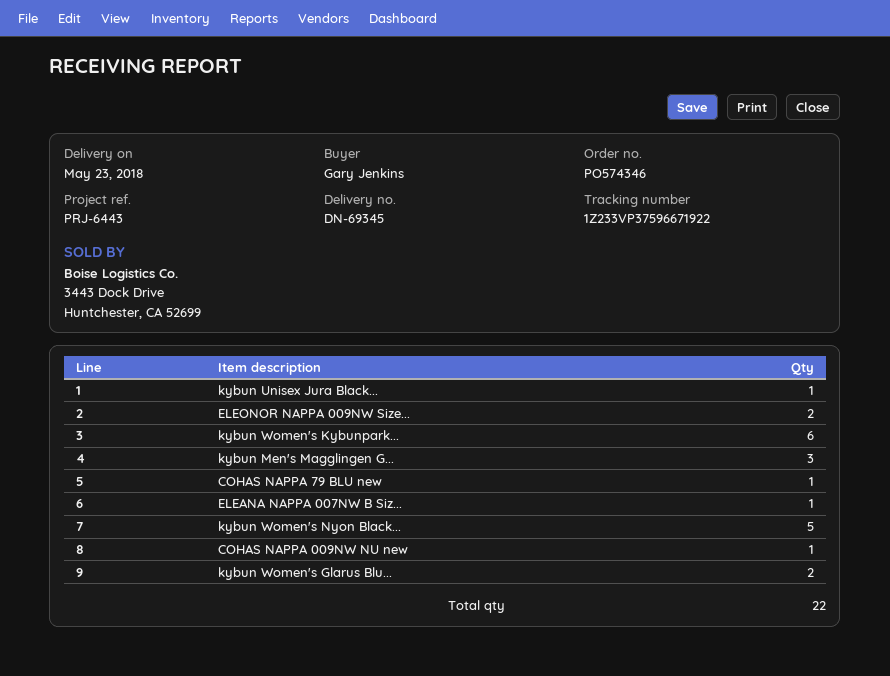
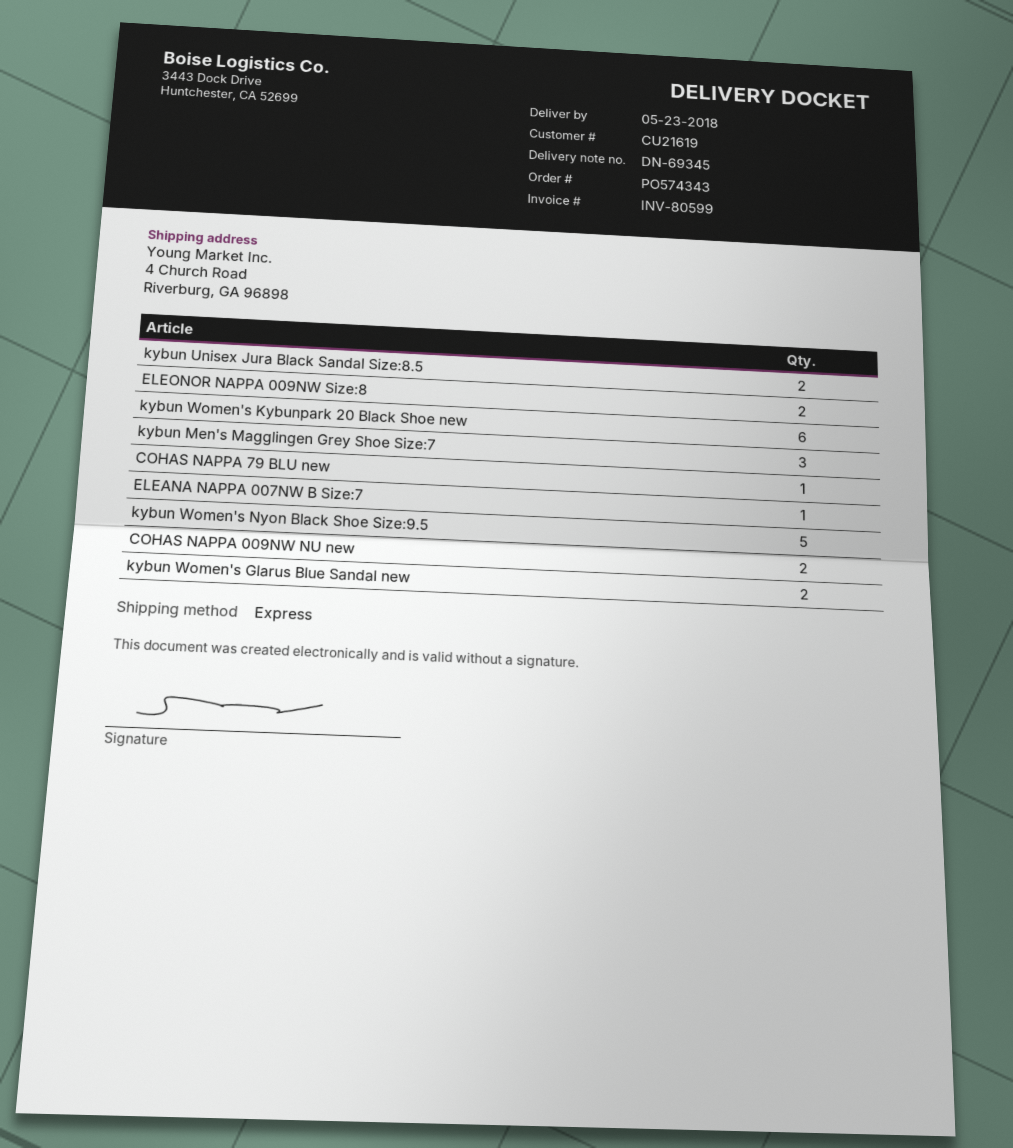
order number: PO574346 -> PO574343
kybun Unisex Jura Black...: 1 -> 2
COHAS NAPPA 009NW NU new: 1 -> 2

